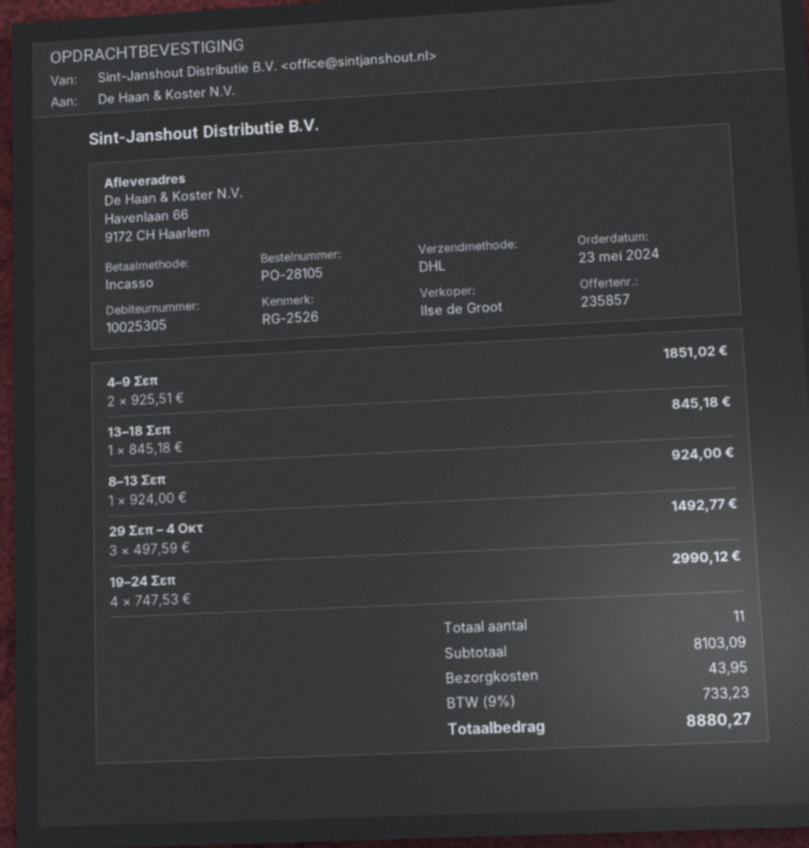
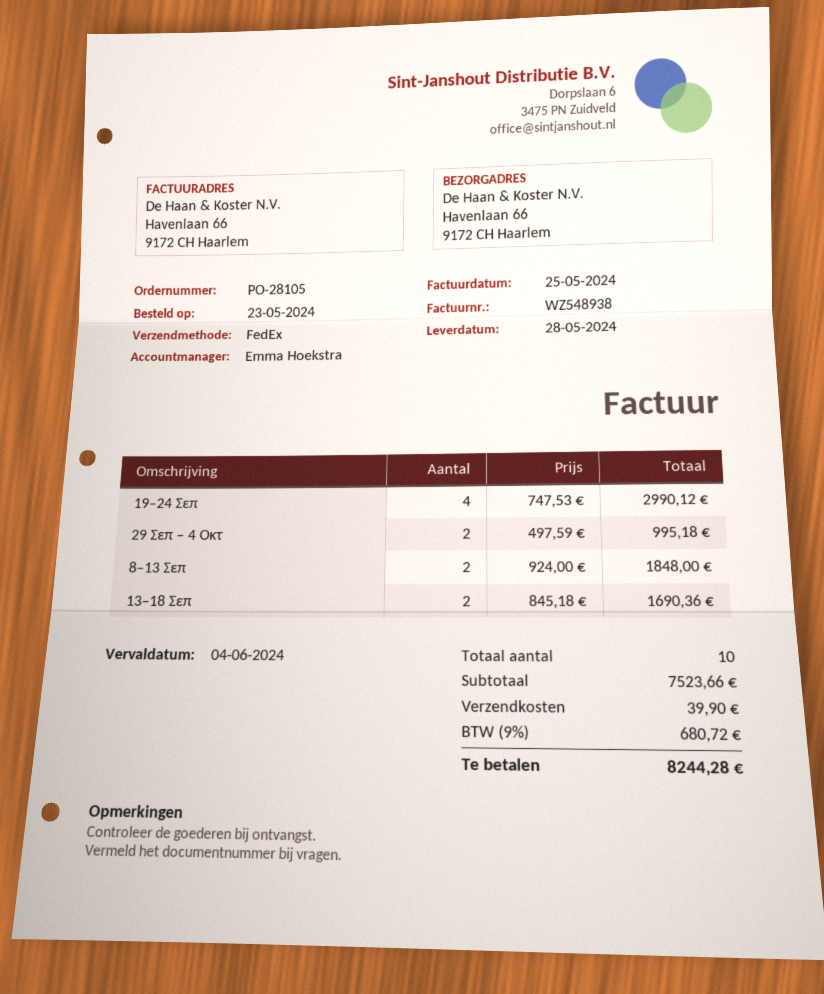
sales rep: Ilse de Groot -> Emma Hoekstra
shipping method: DHL -> FedEx
4–9 Σεπ: 2 x 925.51 = 1851.02 -> none
13–18 Σεπ: 1 x 845.18 = 845.18 -> 2 x 845.18 = 1690.36
8–13 Σεπ: 1 x 924.00 = 924.00 -> 2 x 924.00 = 1848.00
29 Σεπ – 4 Οκτ: 3 x 497.59 = 1492.77 -> 2 x 497.59 = 995.18
total quantity: 11 -> 10
subtotal: 8103.09 -> 7523.66
shipping: 43.95 -> 39.90
tax: 9% = 733.23 -> 9% = 680.72
total: 8880.27 -> 8244.28

